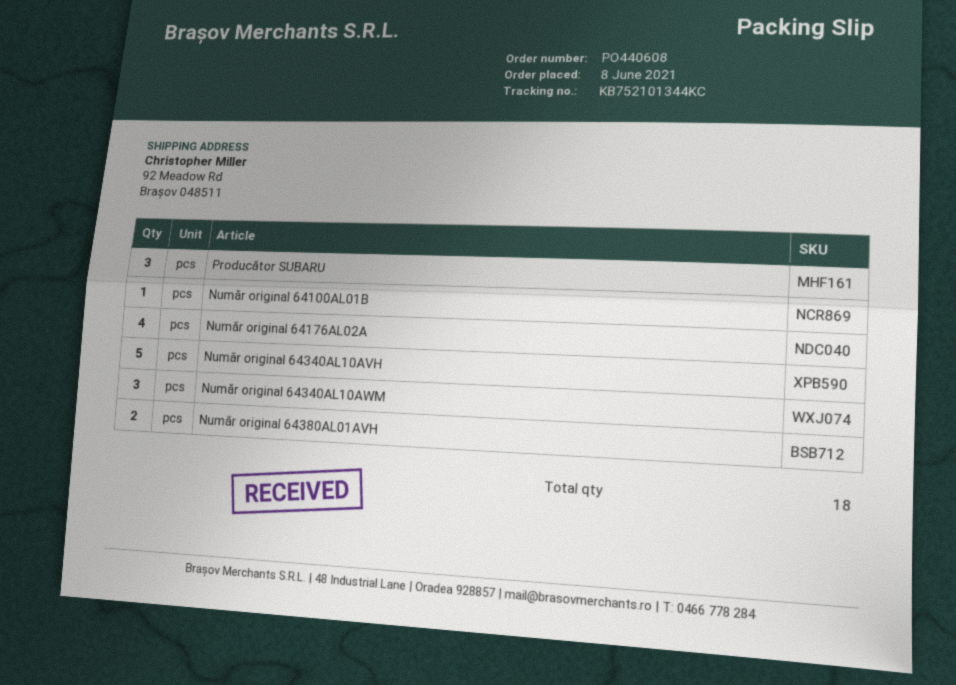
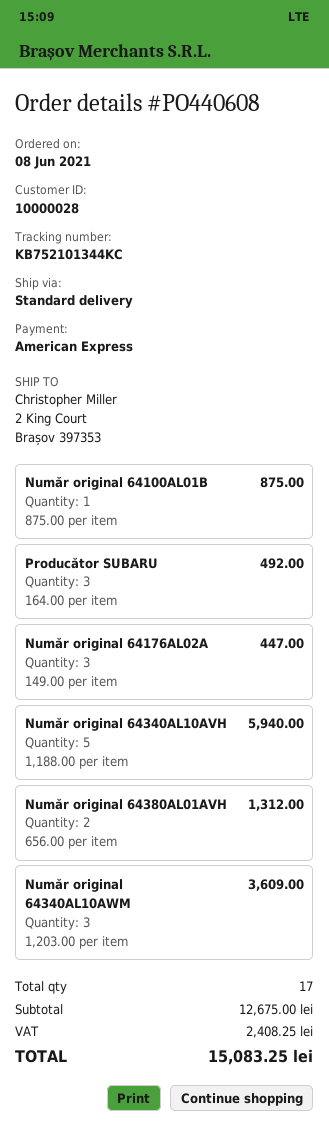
ship to: 92 Meadow Rd, Brașov 048511 -> 2 King Court, Brașov 397353
Număr original 64176AL02A: 4 -> 3
total quantity: 18 -> 17

